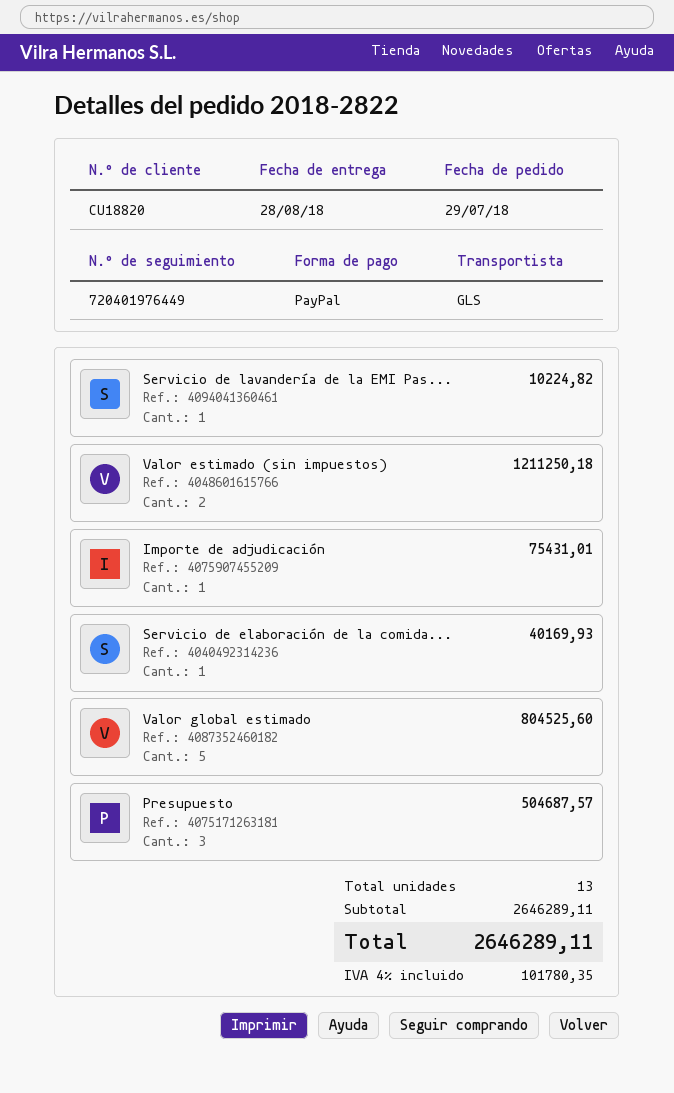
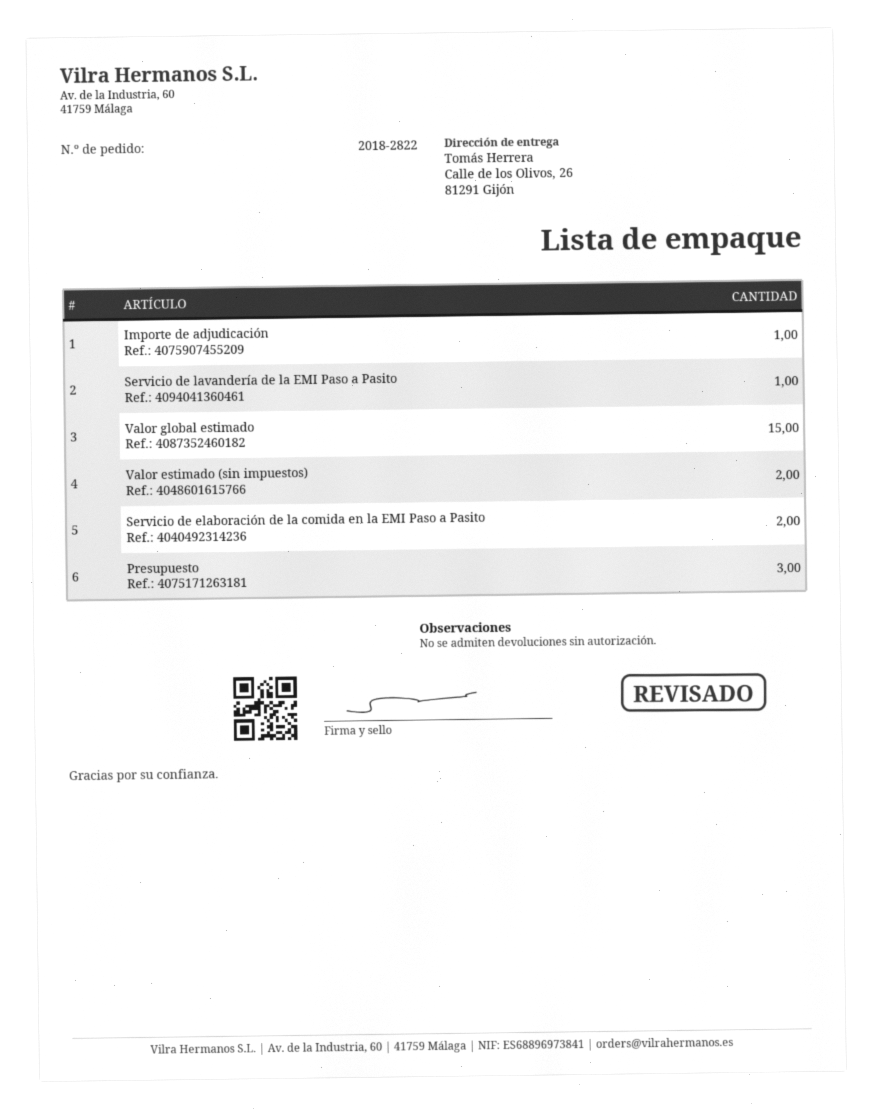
Servicio de elaboración de la comida...: 1 -> 2
Valor global estimado: 5 -> 15

